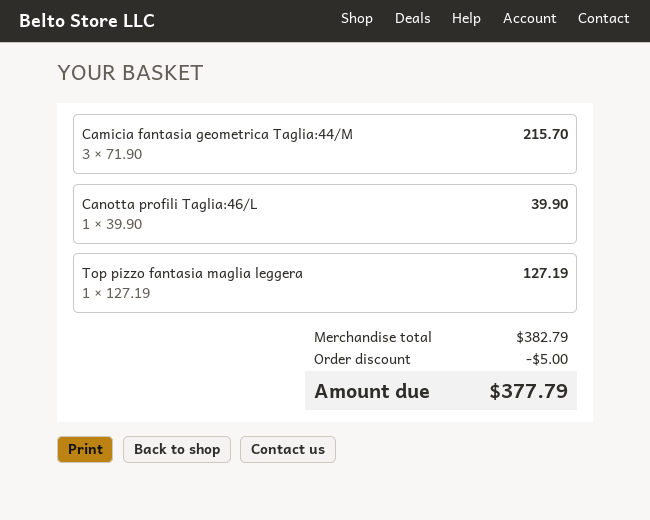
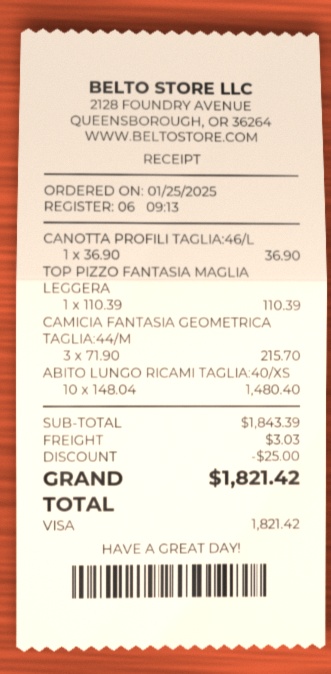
Canotta profili Taglia:46/L: 1 x 39.90 = 39.90 -> 1 x 36.90 = 36.90
Top pizzo fantasia maglia leggera: 1 x 127.19 = 127.19 -> 1 x 110.39 = 110.39
ABITO LUNGO RICAMI TAGLIA:40/XS: none -> 10 x 148.04 = 1480.40
subtotal: 382.79 -> 1843.39
discount: 5.00 -> 25.00
shipping: none -> 3.03
total: 377.79 -> 1821.42

